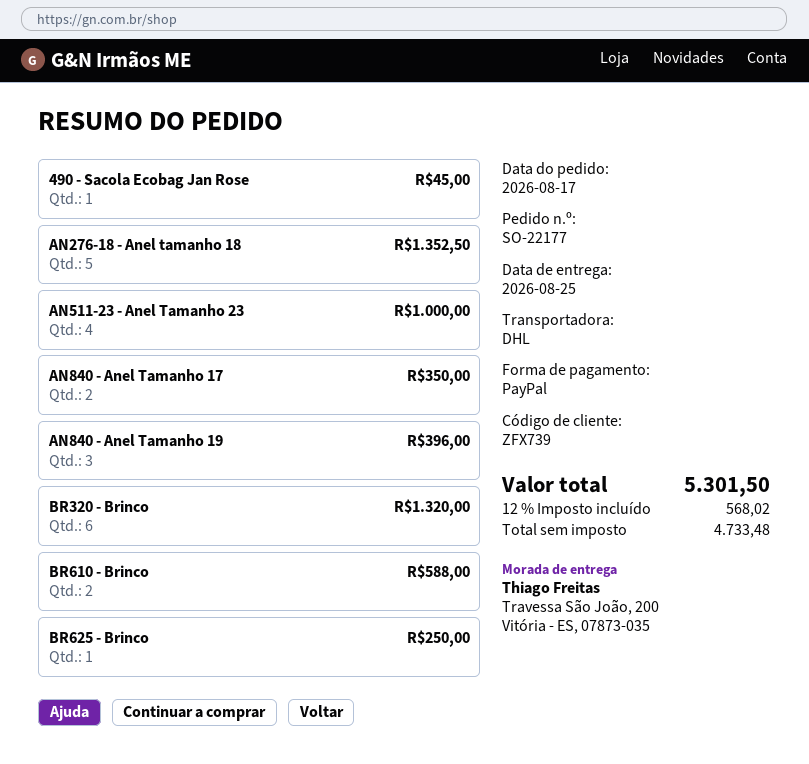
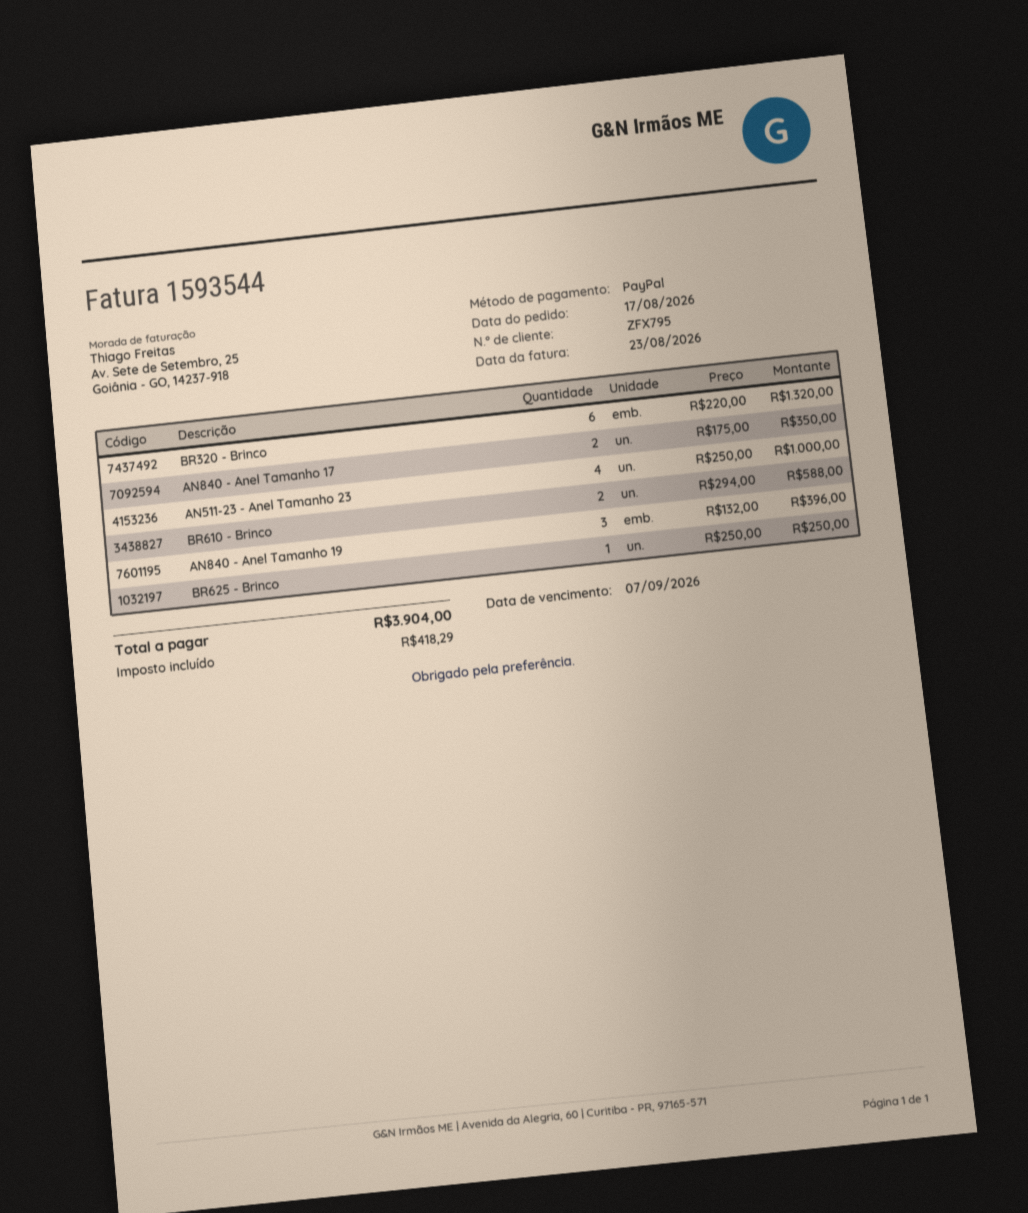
customer number: ZFX739 -> ZFX795
490 - Sacola Ecobag Jan Rose: 1 for 45.00 -> none
AN276-18 - Anel tamanho 18: 5 for 1352.50 -> none
tax: 568.02 -> 418.29
total: 5301.50 -> 3904.00

